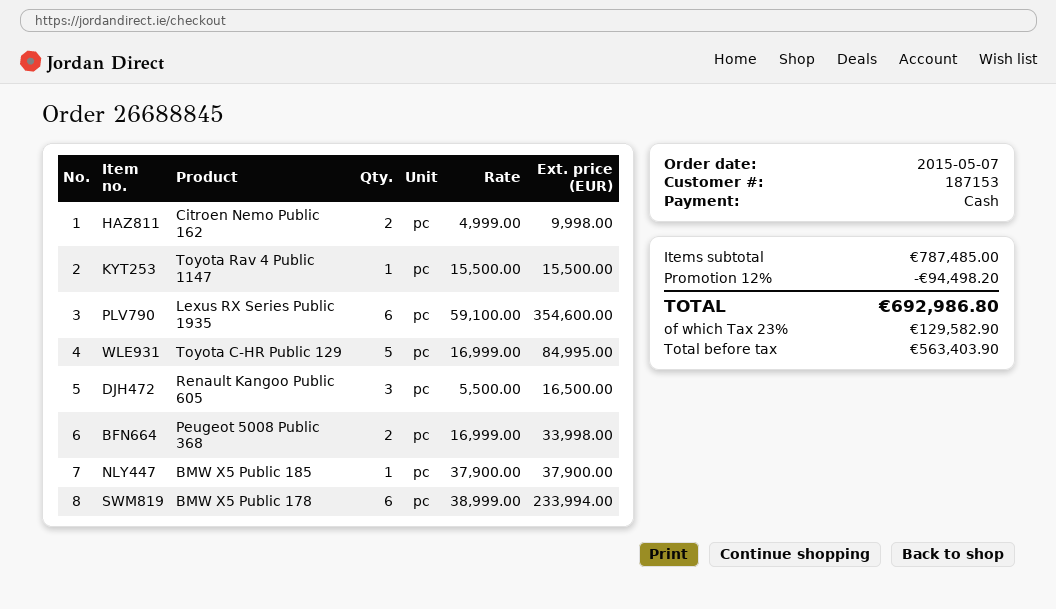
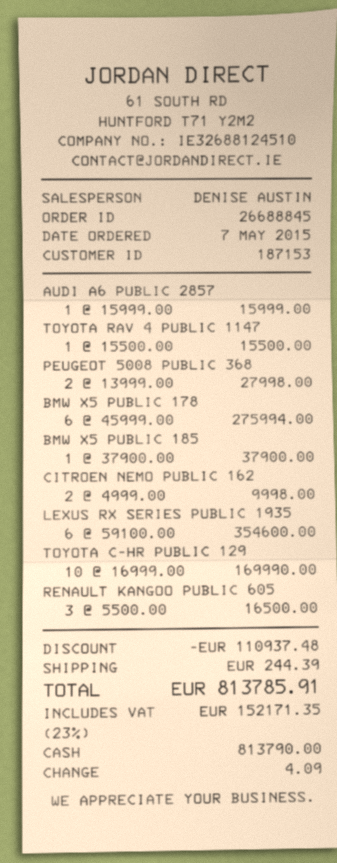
Toyota C-HR Public 129: 5 x 16999.00 = 84995.00 -> 10 x 16999.00 = 169990.00
Peugeot 5008 Public 368: 2 x 16999.00 = 33998.00 -> 2 x 13999.00 = 27998.00
BMW X5 Public 178: 6 x 38999.00 = 233994.00 -> 6 x 45999.00 = 275994.00
AUDI A6 PUBLIC 2857: none -> 1 x 15999.00 = 15999.00
discount: 94498.20 -> 110937.48
shipping: none -> 244.39
tax: 23% = 129582.90 -> 23% = 152171.35
total: 692986.80 -> 813785.91

